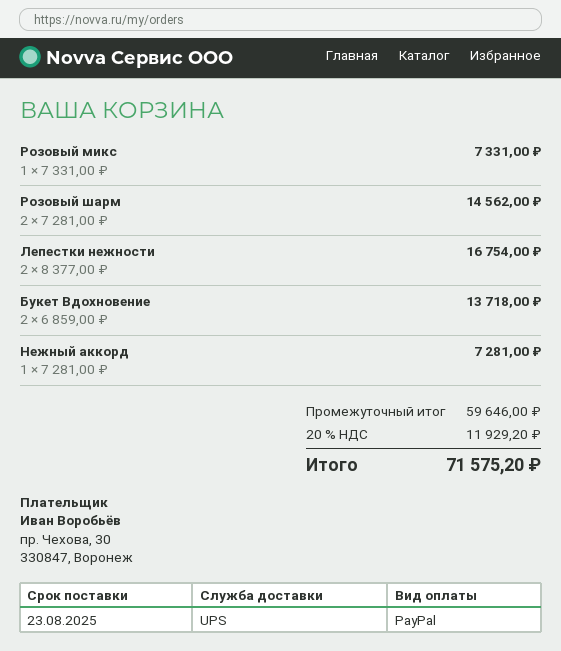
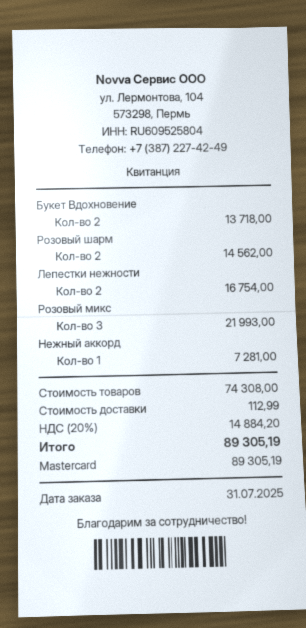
payment method: PayPal -> Mastercard
Розовый микс: 1 for 7331.00 -> 3 for 21993.00
subtotal: 59646.00 -> 74308.00
shipping: none -> 112.99
tax: 20% = 11929.20 -> 20% = 14884.20
total: 71575.20 -> 89305.19

